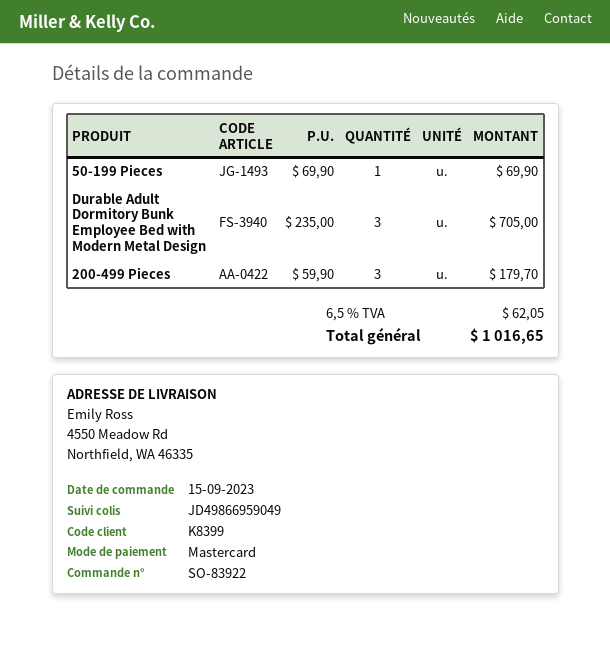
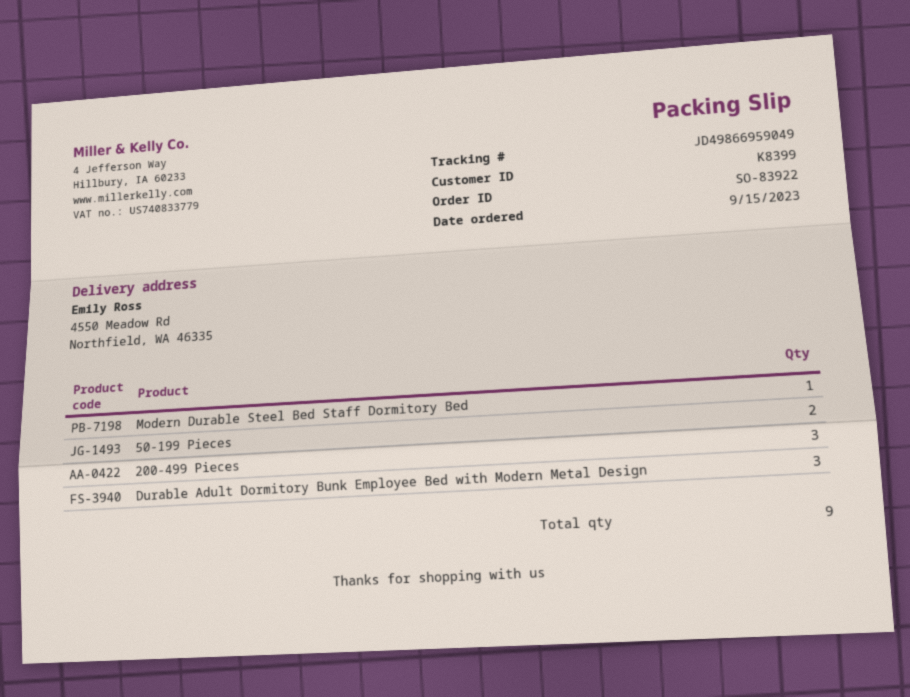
50-199 Pieces: 1 -> 2
Modern Durable Steel Bed Staff Dormitory Bed: none -> 1

